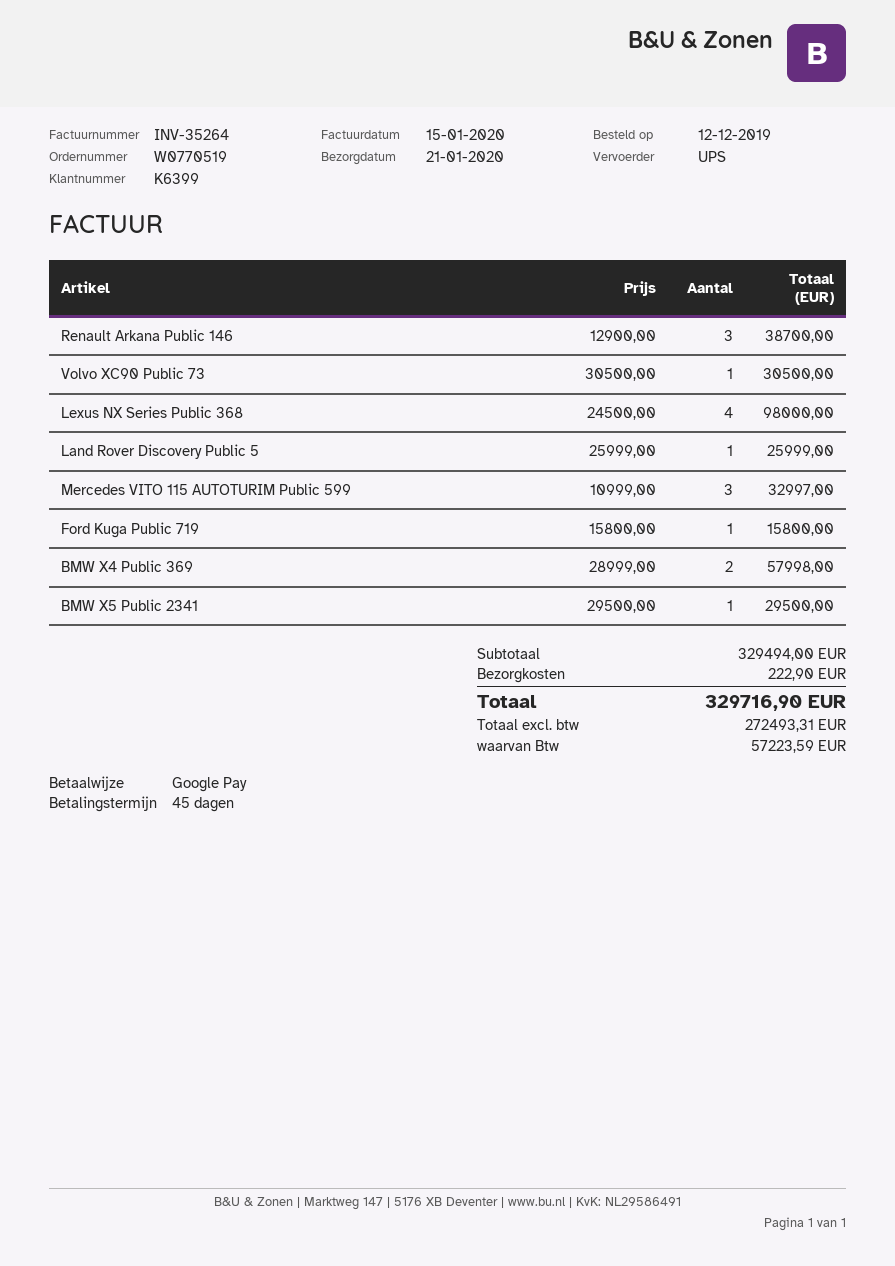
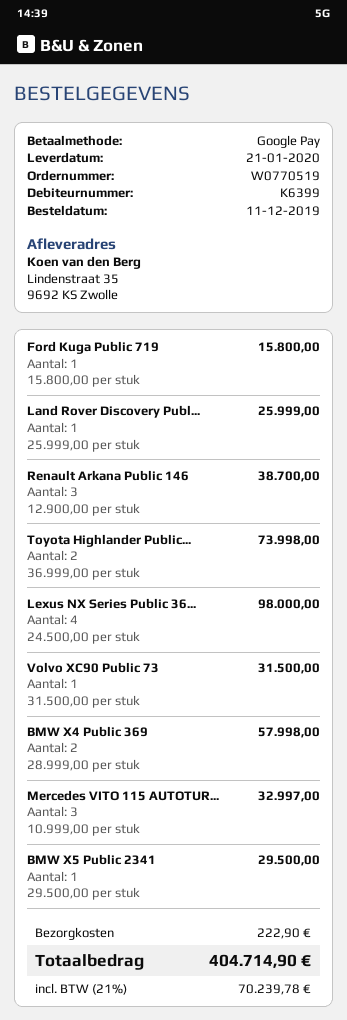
order date: 2019-12-12 -> 2019-12-11
Volvo XC90 Public 73: 1 x 30500.00 = 30500.00 -> 1 x 31500.00 = 31500.00
Toyota Highlander Public...: none -> 2 x 36999.00 = 73998.00
tax: 57223.59 -> 70239.78
total: 329716.90 -> 404714.90

